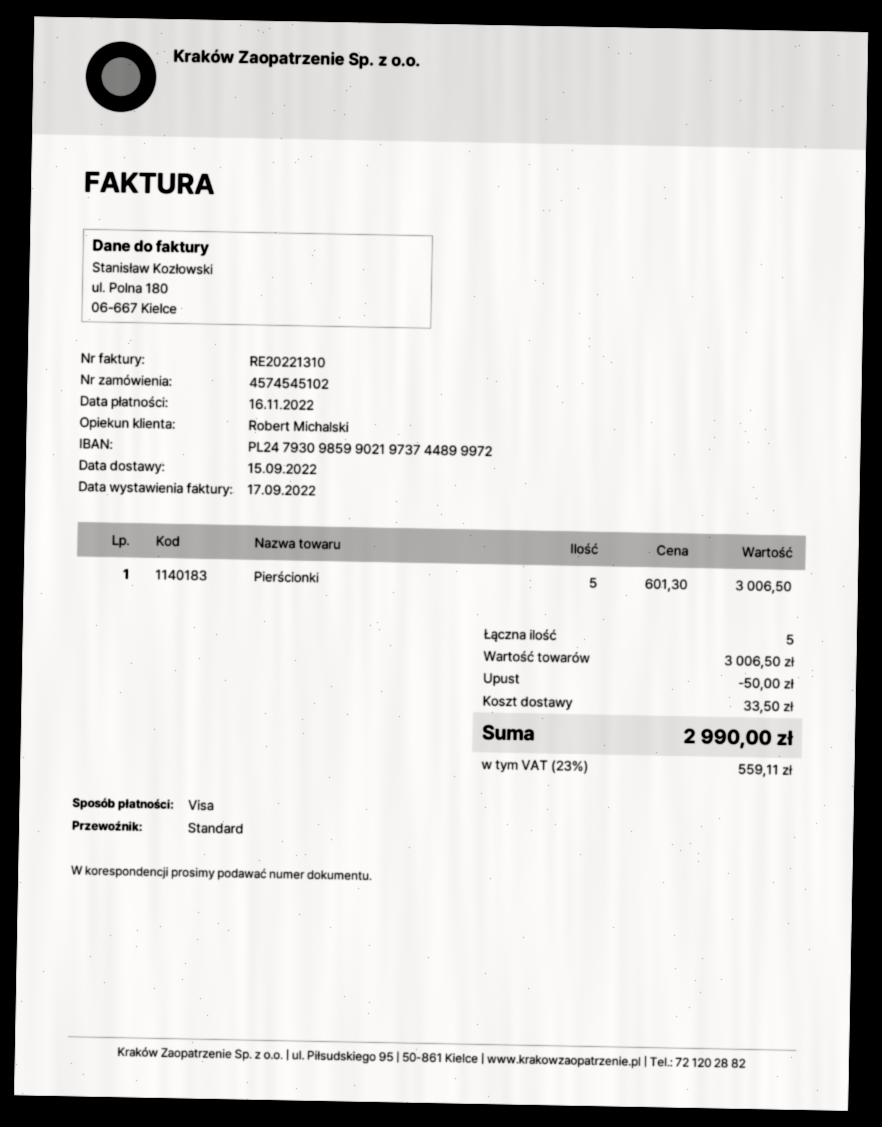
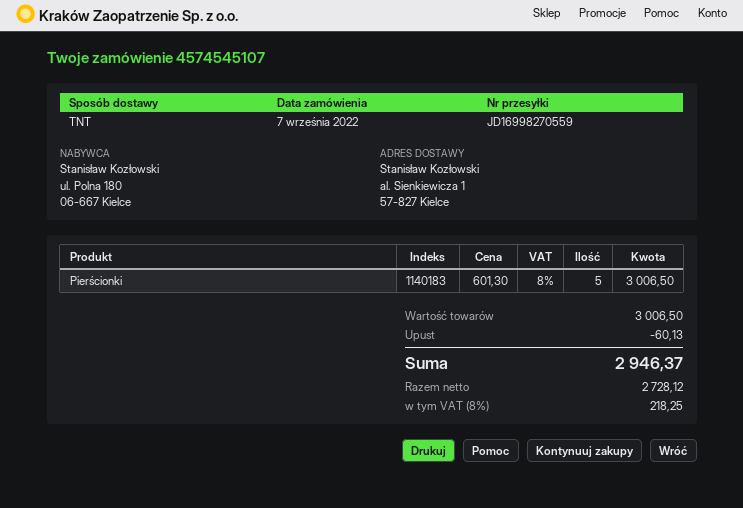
order number: 4574545102 -> 4574545107
shipping method: standard -> TNT
discount: 50.00 -> 60.13
shipping: 33.50 -> none
tax: 23% = 559.11 -> 8% = 218.25
total: 2990.00 -> 2946.37

